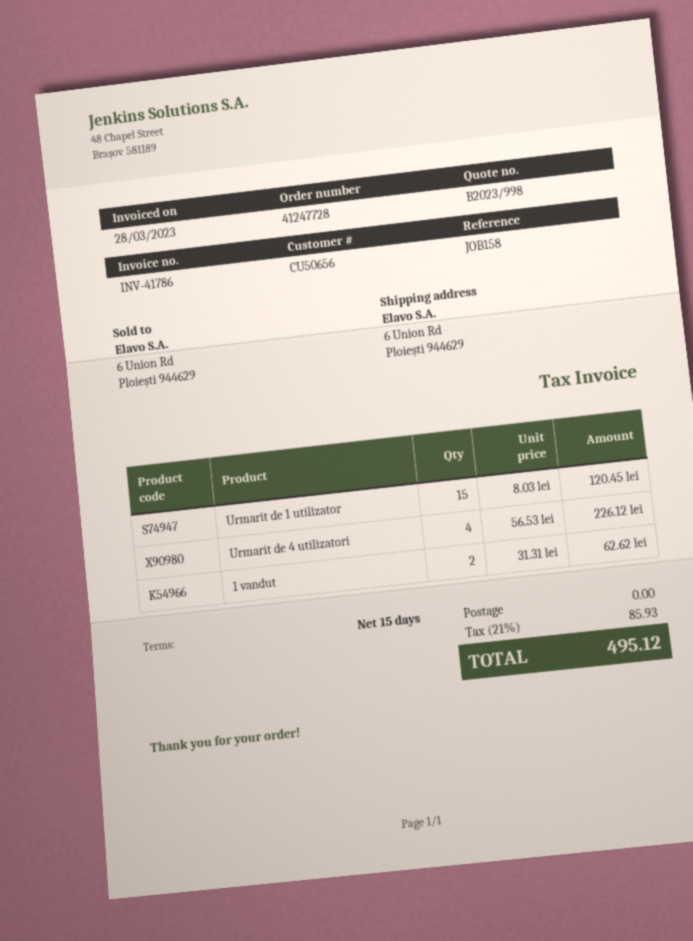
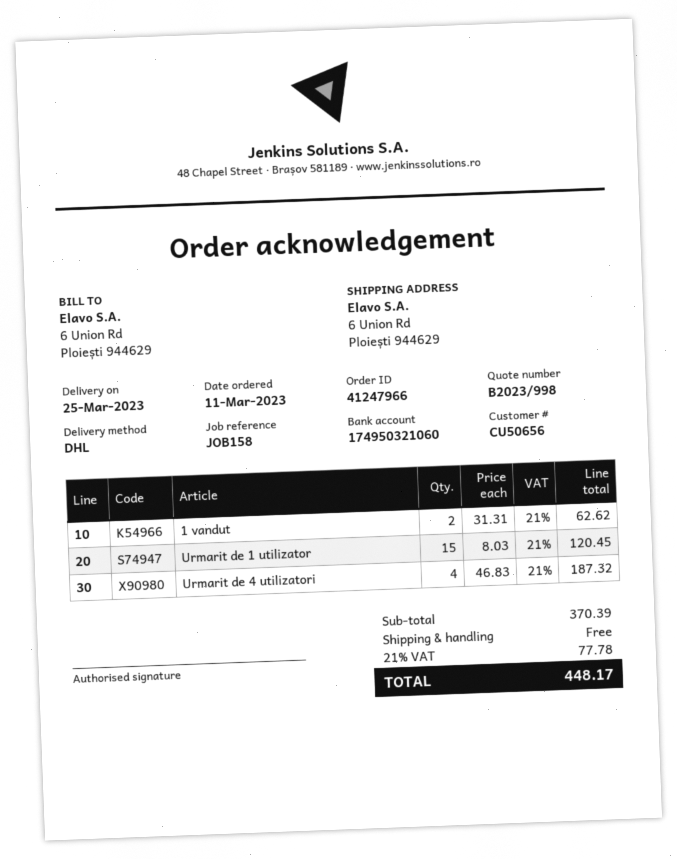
order number: 41247728 -> 41247966
Urmarit de 4 utilizatori: 4 x 56.53 = 226.12 -> 4 x 46.83 = 187.32
tax: 21% = 85.93 -> 21% = 77.78
total: 495.12 -> 448.17

